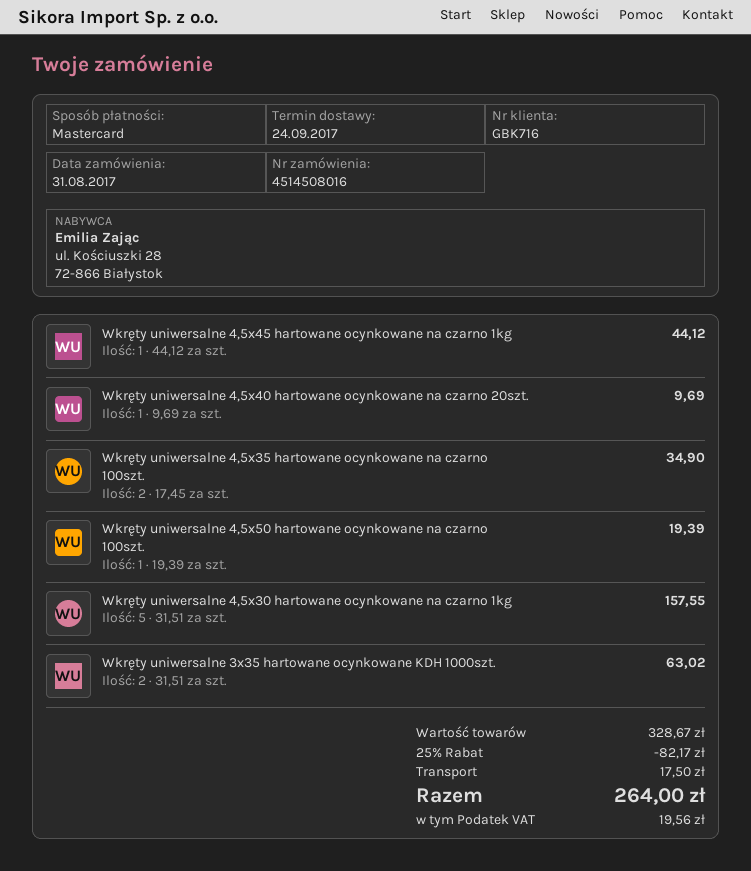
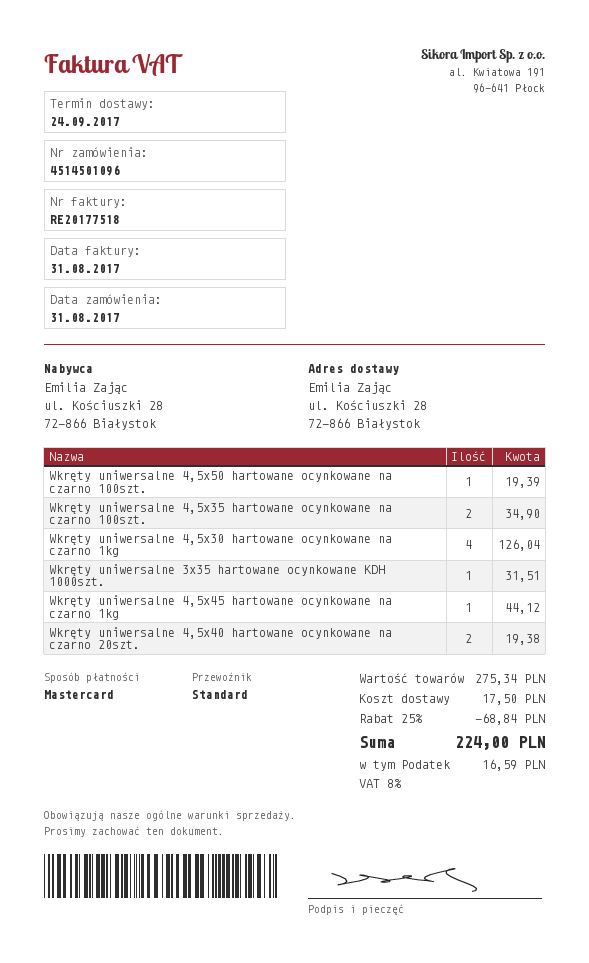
order number: 4514508016 -> 4514501096
Wkręty uniwersalne 4,5x40 hartowane ocynkowane na czarno 20szt.: 1 for 9.69 -> 2 for 19.38
Wkręty uniwersalne 4,5x30 hartowane ocynkowane na czarno 1kg: 5 for 157.55 -> 4 for 126.04
Wkręty uniwersalne 3x35 hartowane ocynkowane KDH 1000szt.: 2 for 63.02 -> 1 for 31.51
subtotal: 328.67 -> 275.34
discount: 25% = 82.17 -> 25% = 68.84
tax: 19.56 -> 16.59
total: 264.00 -> 224.00

